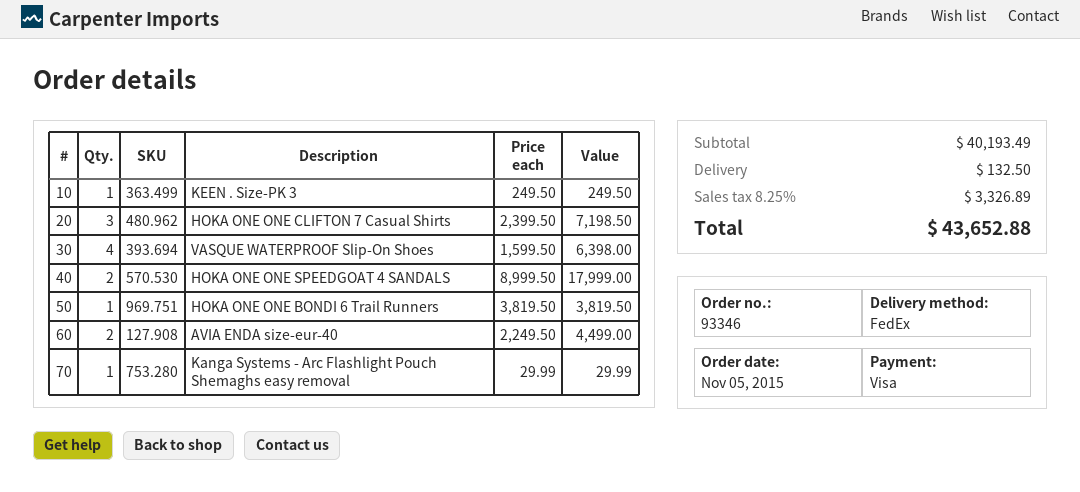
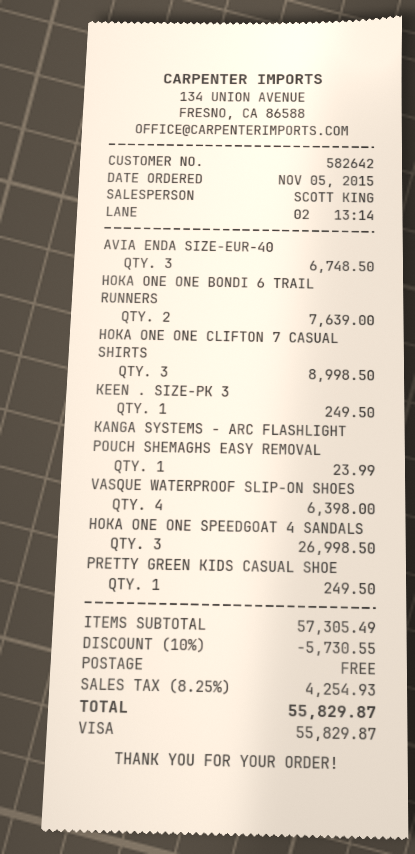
HOKA ONE ONE CLIFTON 7 Casual Shirts: 3 for 7198.50 -> 3 for 8998.50
HOKA ONE ONE SPEEDGOAT 4 SANDALS: 2 for 17999.00 -> 3 for 26998.50
HOKA ONE ONE BONDI 6 Trail Runners: 1 for 3819.50 -> 2 for 7639.00
AVIA ENDA size-eur-40: 2 for 4499.00 -> 3 for 6748.50
Kanga Systems - Arc Flashlight Pouch Shemaghs easy removal: 1 for 29.99 -> 1 for 23.99
PRETTY GREEN KIDS CASUAL SHOE: none -> 1 for 249.50
subtotal: 40193.49 -> 57305.49
discount: none -> 10% = 5730.55
shipping: 132.50 -> 0.00
tax: 8.25% = 3326.89 -> 8.25% = 4254.93
total: 43652.88 -> 55829.87

